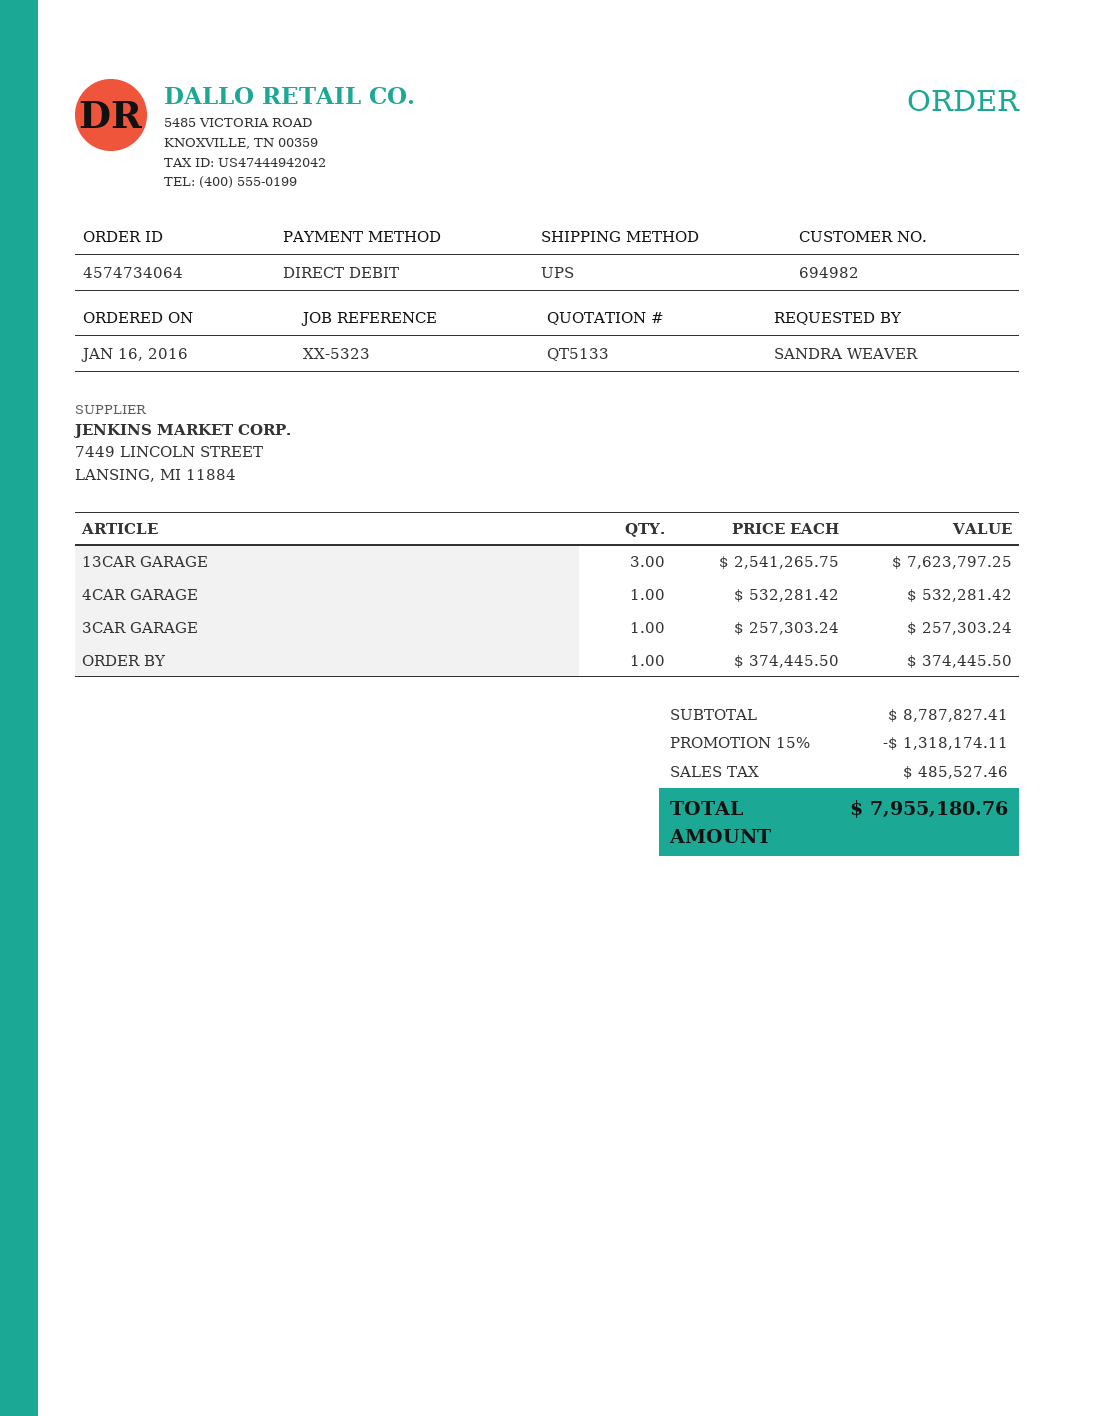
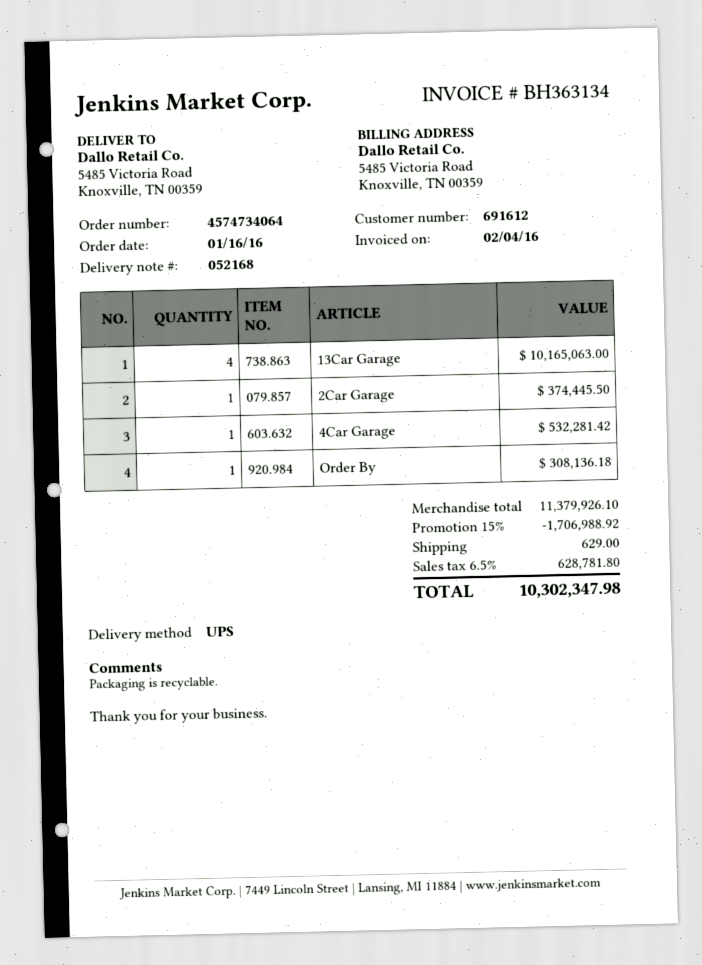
customer number: 694982 -> 691612
13CAR GARAGE: 3 for 7623797.25 -> 4 for 10165063.00
3CAR GARAGE: 1 for 257303.24 -> none
ORDER BY: 1 for 374445.50 -> 1 for 308136.18
2Car Garage: none -> 1 for 374445.50
subtotal: 8787827.41 -> 11379926.10
discount: 15% = 1318174.11 -> 15% = 1706988.92
shipping: none -> 629.00
tax: 485527.46 -> 628781.80
total: 7955180.76 -> 10302347.98

